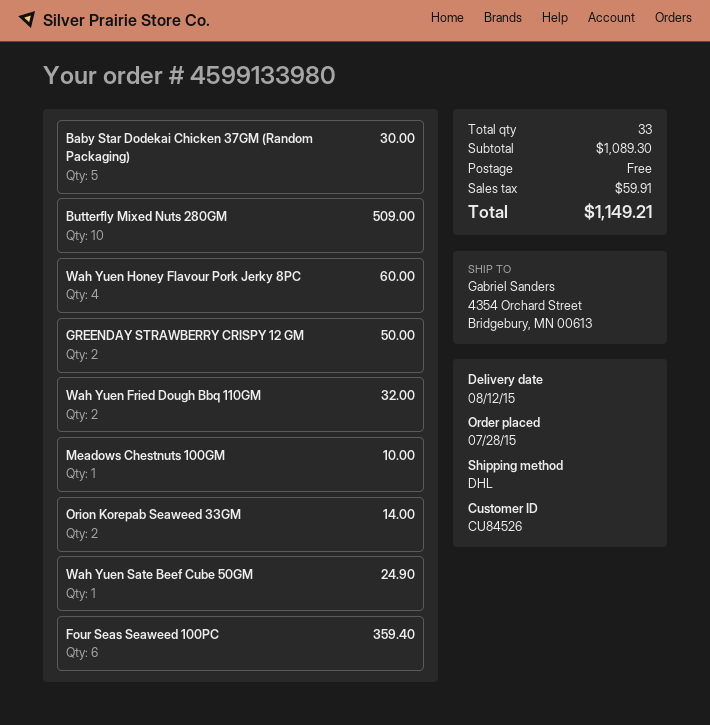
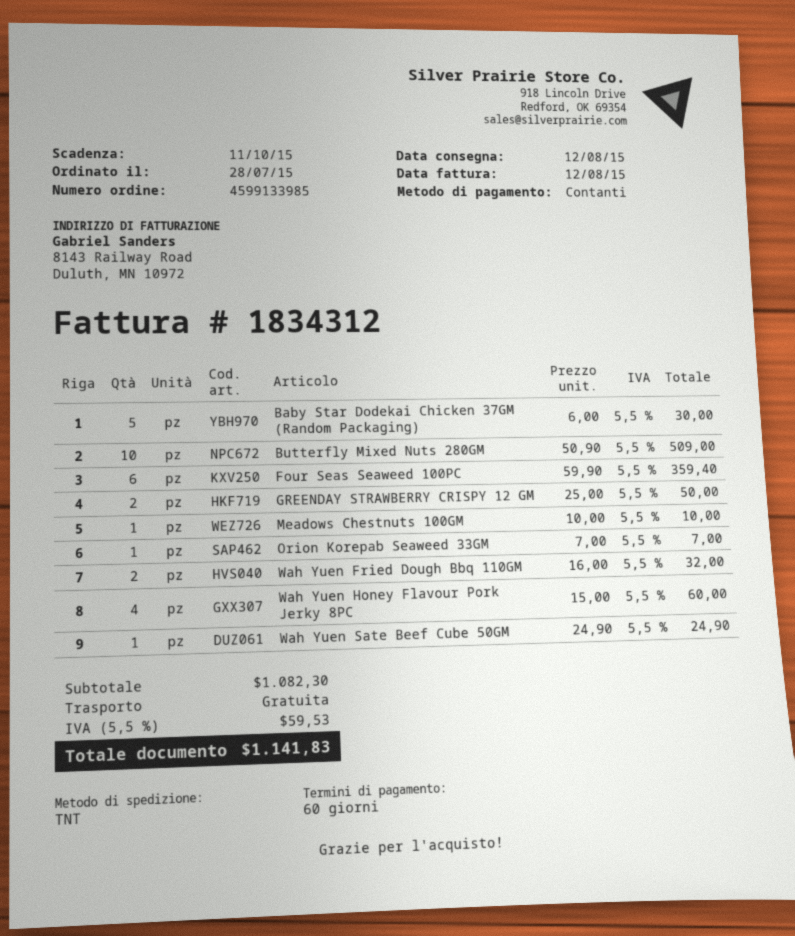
order number: 4599133980 -> 4599133985
shipping method: DHL -> TNT
Orion Korepab Seaweed 33GM: 2 for 14.00 -> 1 for 7.00
subtotal: 1089.30 -> 1082.30
tax: 59.91 -> 59.53
total: 1149.21 -> 1141.83

